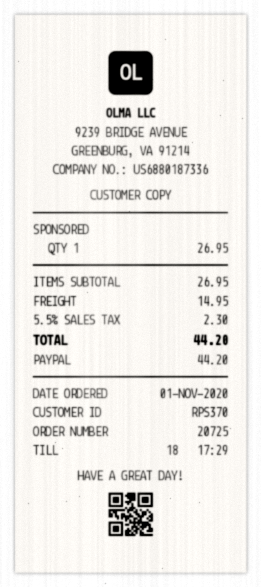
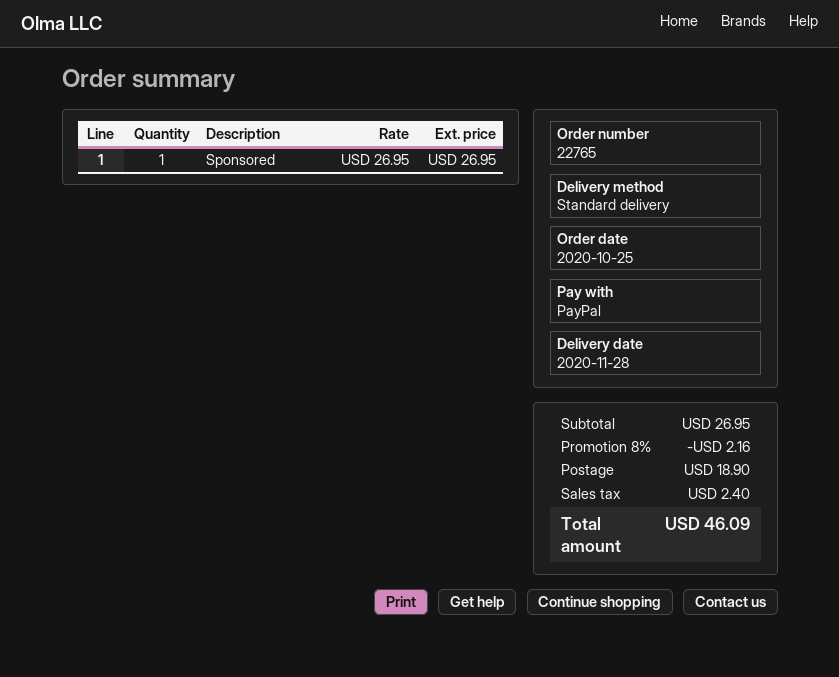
order number: 20725 -> 22765
order date: 2020-11-01 -> 2020-10-25
discount: none -> 8% = 2.16
shipping: 14.95 -> 18.90
tax: 2.30 -> 2.40
total: 44.20 -> 46.09

